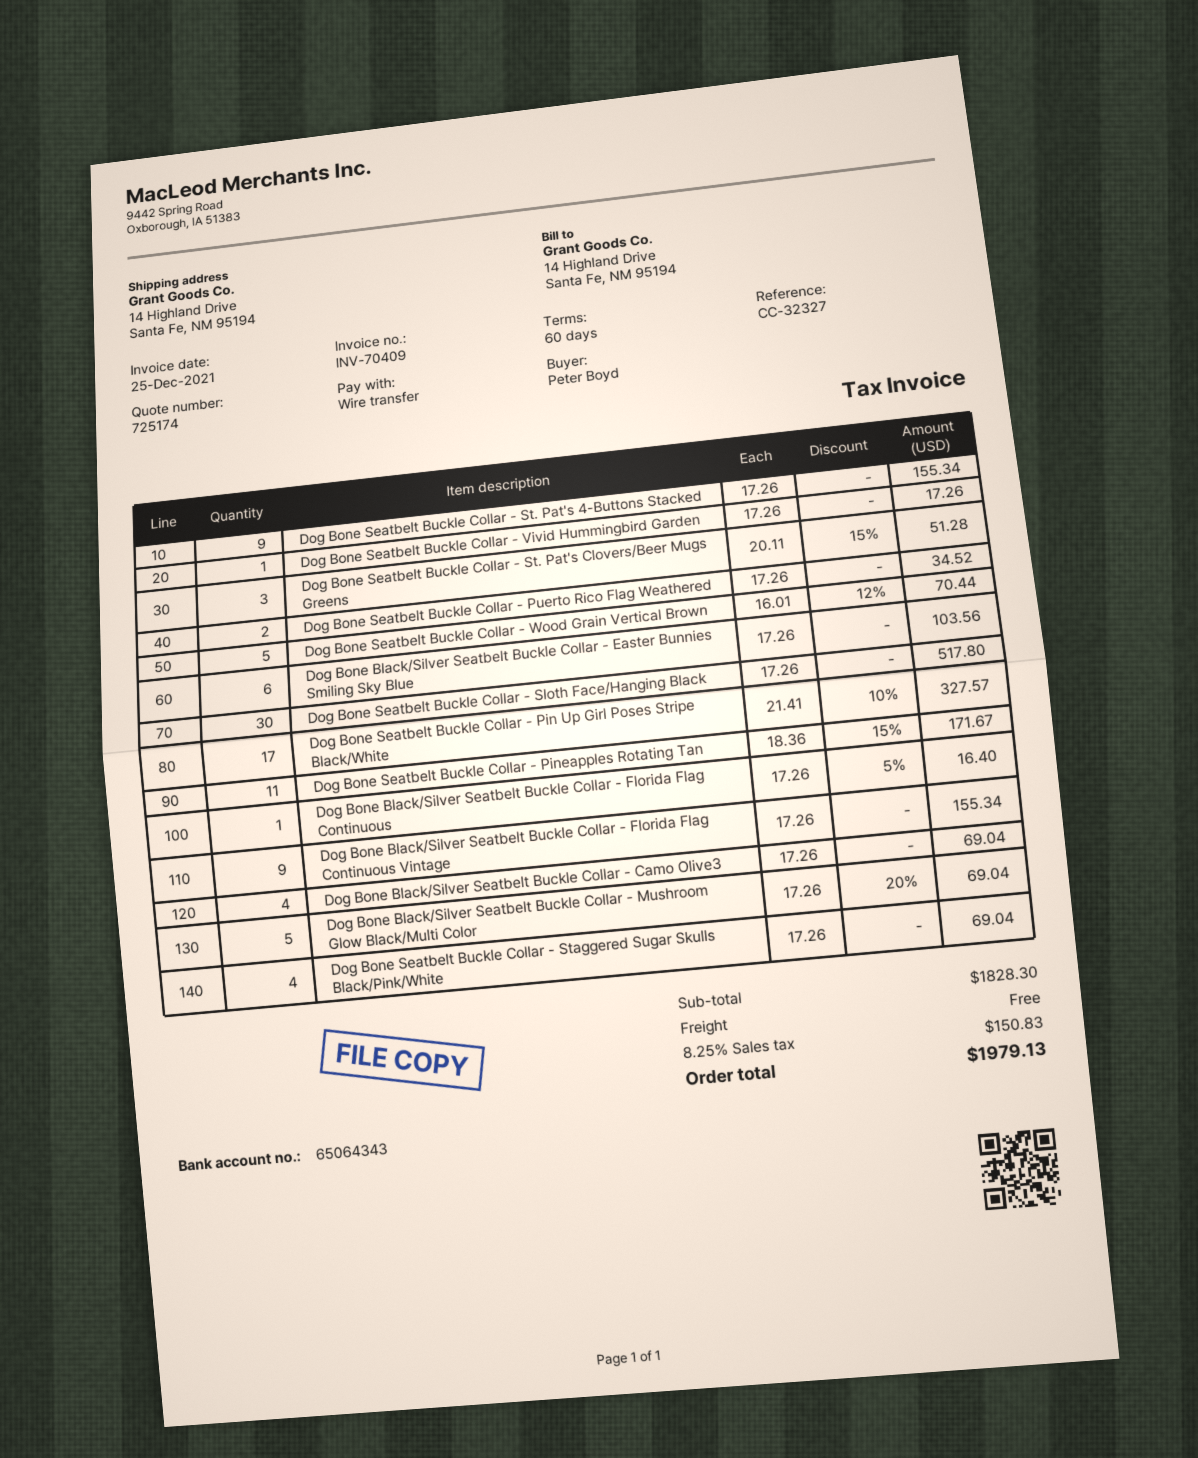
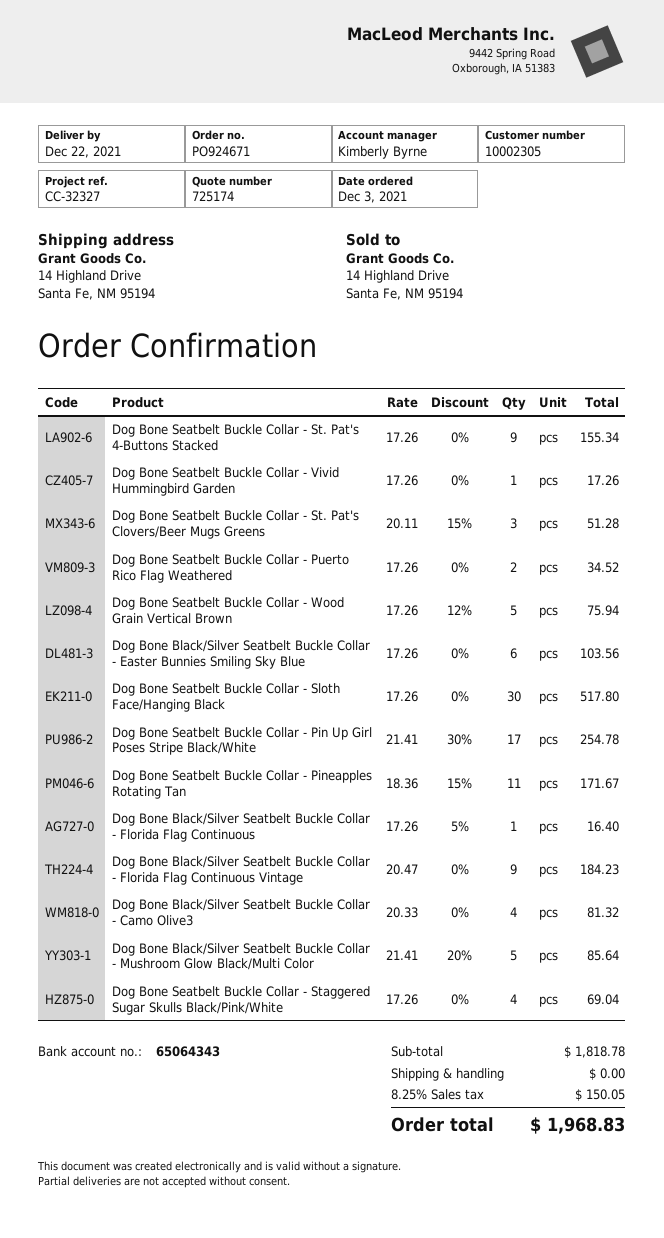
Dog Bone Seatbelt Buckle Collar - Wood Grain Vertical Brown: 5 x 16.01 - 12% = 70.44 -> 5 x 17.26 - 12% = 75.94
Dog Bone Seatbelt Buckle Collar - Pin Up Girl Poses Stripe Black/White: 17 x 21.41 - 10% = 327.57 -> 17 x 21.41 - 30% = 254.78
Dog Bone Black/Silver Seatbelt Buckle Collar - Florida Flag Continuous Vintage: 9 x 17.26 = 155.34 -> 9 x 20.47 = 184.23
Dog Bone Black/Silver Seatbelt Buckle Collar - Camo Olive3: 4 x 17.26 = 69.04 -> 4 x 20.33 = 81.32
Dog Bone Black/Silver Seatbelt Buckle Collar - Mushroom Glow Black/Multi Color: 5 x 17.26 - 20% = 69.04 -> 5 x 21.41 - 20% = 85.64
subtotal: 1828.30 -> 1818.78
tax: 8.25% = 150.83 -> 8.25% = 150.05
total: 1979.13 -> 1968.83

